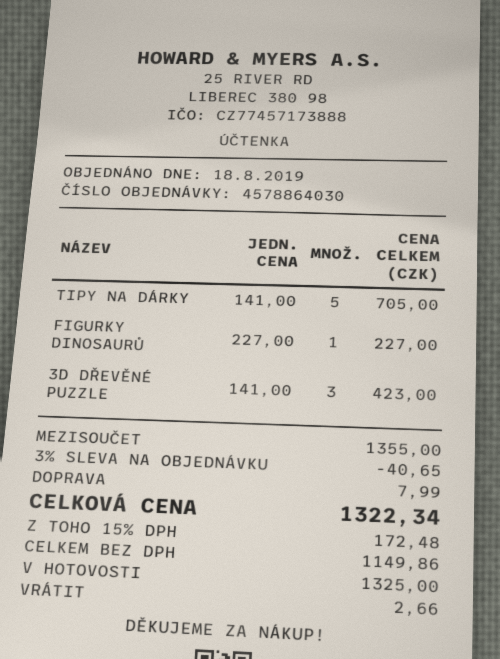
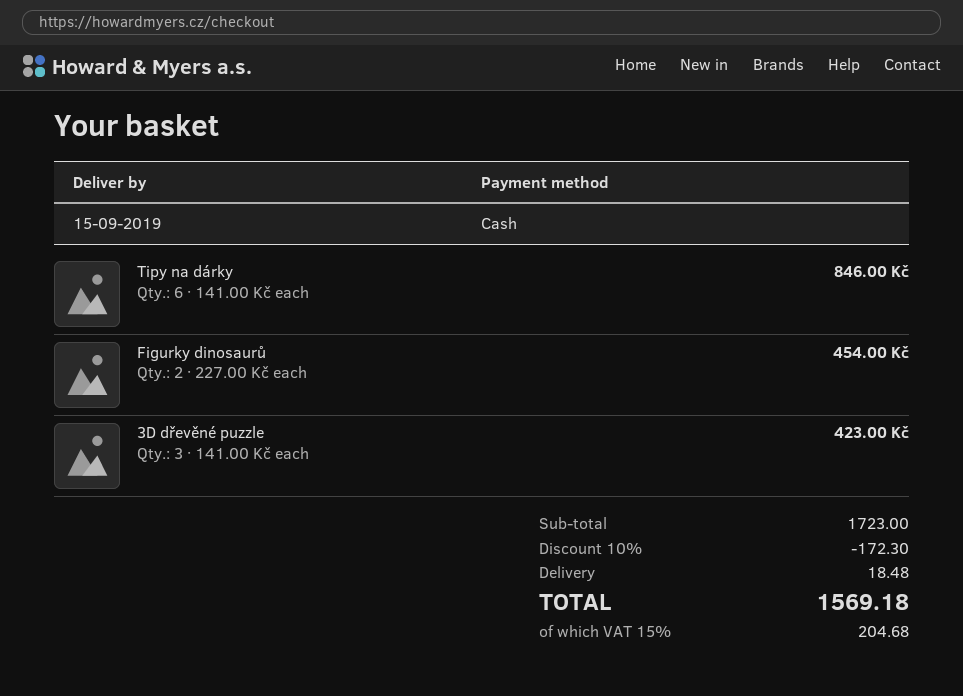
TIPY NA DÁRKY: 5 x 141.00 = 705.00 -> 6 x 141.00 = 846.00
FIGURKY DINOSAURŮ: 1 x 227.00 = 227.00 -> 2 x 227.00 = 454.00
subtotal: 1355.00 -> 1723.00
discount: 3% = 40.65 -> 10% = 172.30
shipping: 7.99 -> 18.48
tax: 15% = 172.48 -> 15% = 204.68
total: 1322.34 -> 1569.18

